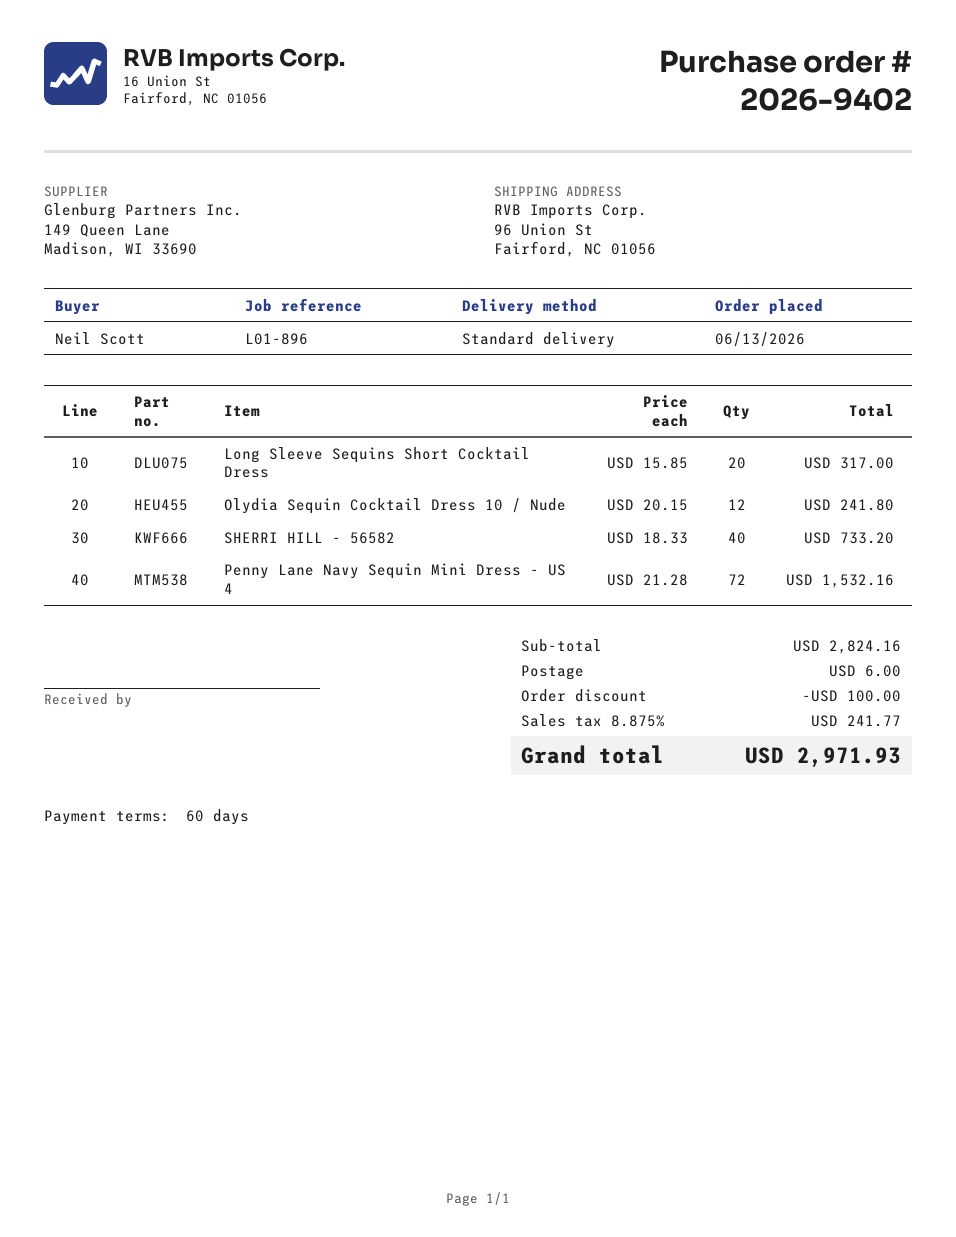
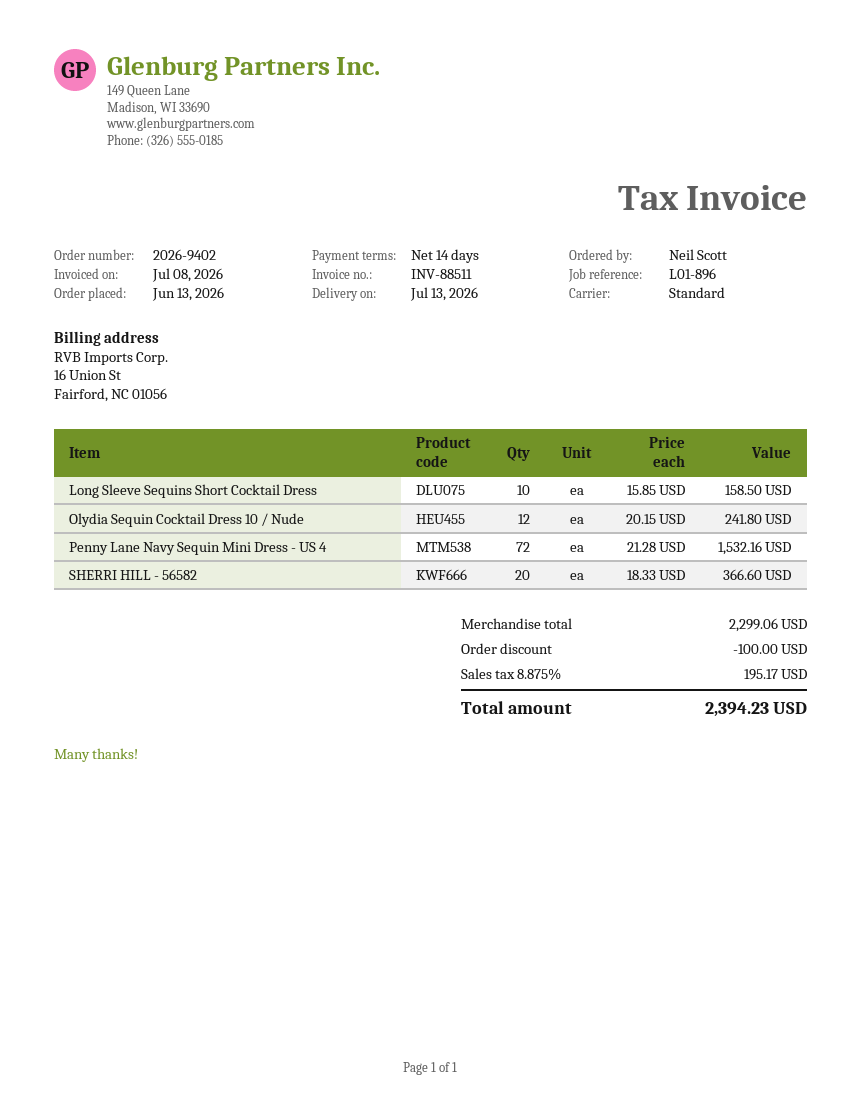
payment terms: 60 days -> 14 days
Long Sleeve Sequins Short Cocktail Dress: 20 x 15.85 = 317.00 -> 10 x 15.85 = 158.50
SHERRI HILL - 56582: 40 x 18.33 = 733.20 -> 20 x 18.33 = 366.60
subtotal: 2824.16 -> 2299.06
shipping: 6.00 -> none
tax: 8.875% = 241.77 -> 8.875% = 195.17
total: 2971.93 -> 2394.23

